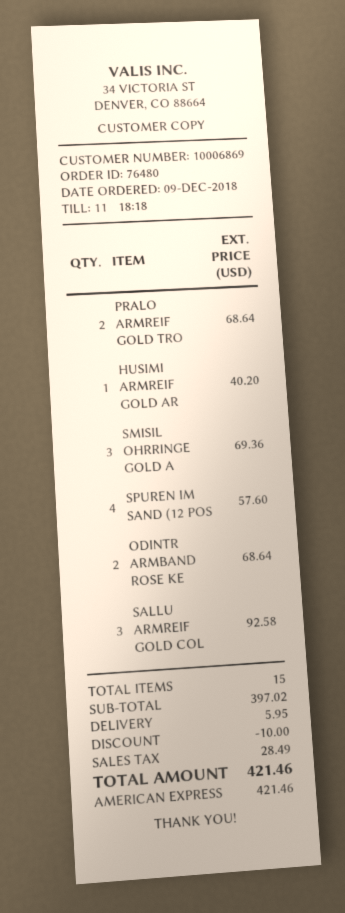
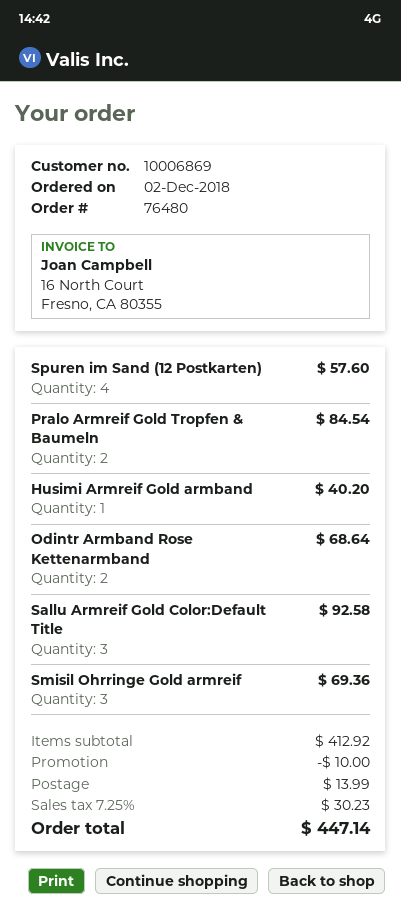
order date: 2018-12-09 -> 2018-12-02
PRALO ARMREIF GOLD TRO: 2 for 68.64 -> 2 for 84.54
subtotal: 397.02 -> 412.92
shipping: 5.95 -> 13.99
tax: 28.49 -> 30.23
total: 421.46 -> 447.14

